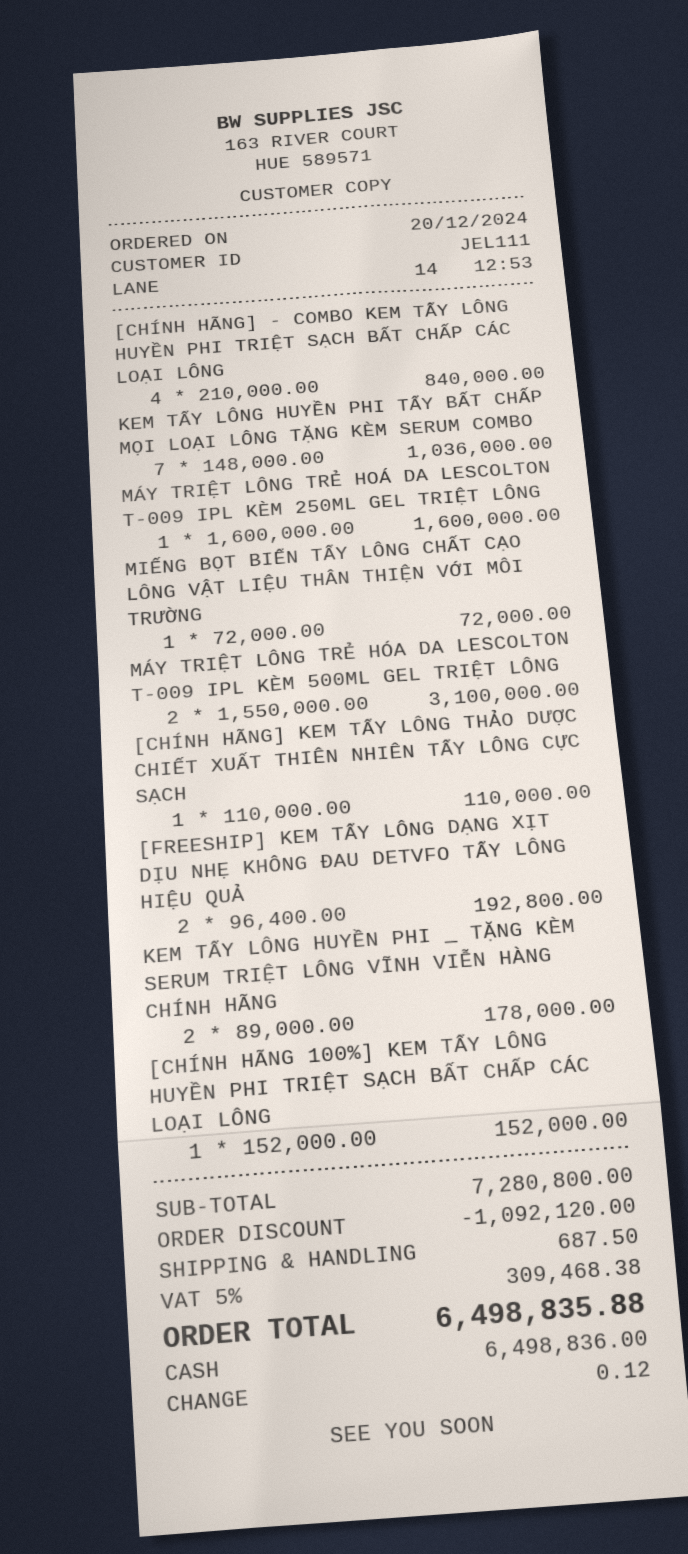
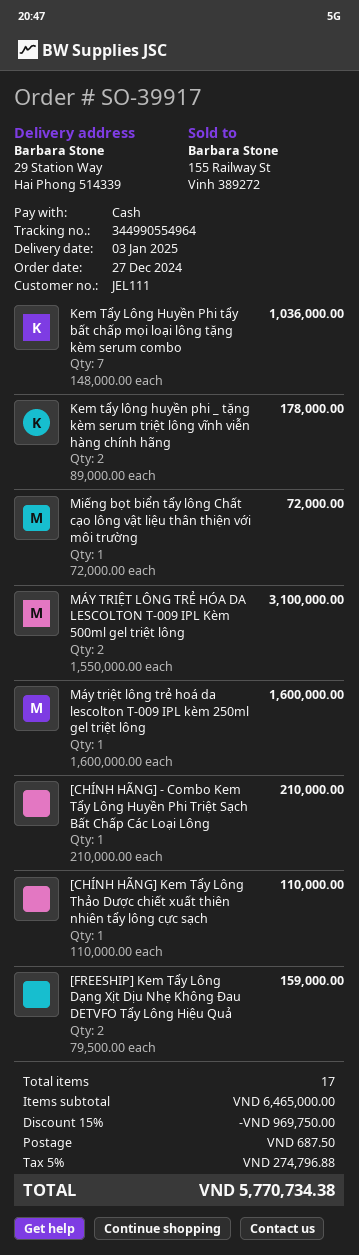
order date: 2024-12-20 -> 2024-12-27
[CHÍNH HÃNG] - COMBO KEM TẨY LÔNG HUYỀN PHI TRIỆT SẠCH BẤT CHẤP CÁC LOẠI LÔNG: 4 x 210000.00 = 840000.00 -> 1 x 210000.00 = 210000.00
[FREESHIP] KEM TẨY LÔNG DẠNG XỊT DỊU NHẸ KHÔNG ĐAU DETVFO TẨY LÔNG HIỆU QUẢ: 2 x 96400.00 = 192800.00 -> 2 x 79500.00 = 159000.00
[CHÍNH HÃNG 100%] KEM TẨY LÔNG HUYỀN PHI TRIỆT SẠCH BẤT CHẤP CÁC LOẠI LÔNG: 1 x 152000.00 = 152000.00 -> none
subtotal: 7280800.00 -> 6465000.00
discount: 1092120.00 -> 969750.00
tax: 5% = 309468.38 -> 5% = 274796.88
total: 6498835.88 -> 5770734.38

